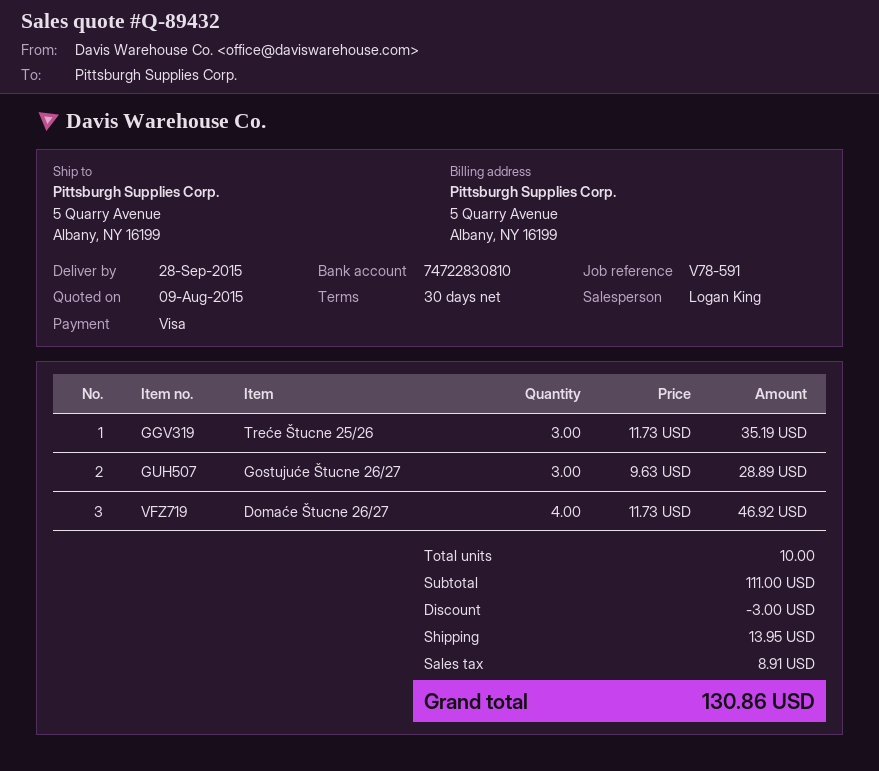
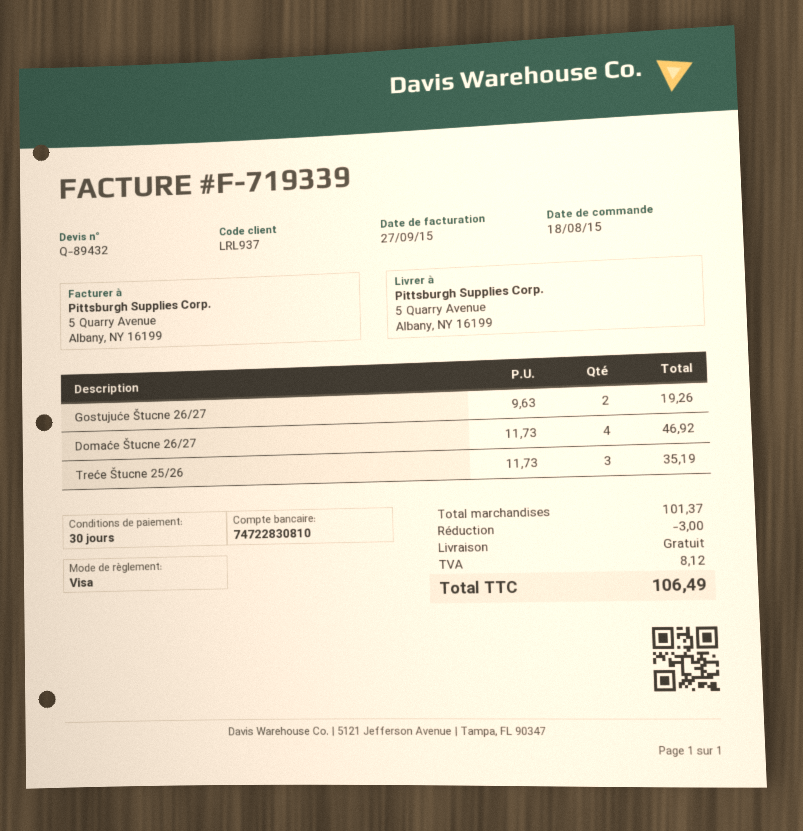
Gostujuće Štucne 26/27: 3 x 9.63 = 28.89 -> 2 x 9.63 = 19.26
subtotal: 111.00 -> 101.37
shipping: 13.95 -> 0.00
tax: 8.91 -> 8.12
total: 130.86 -> 106.49

